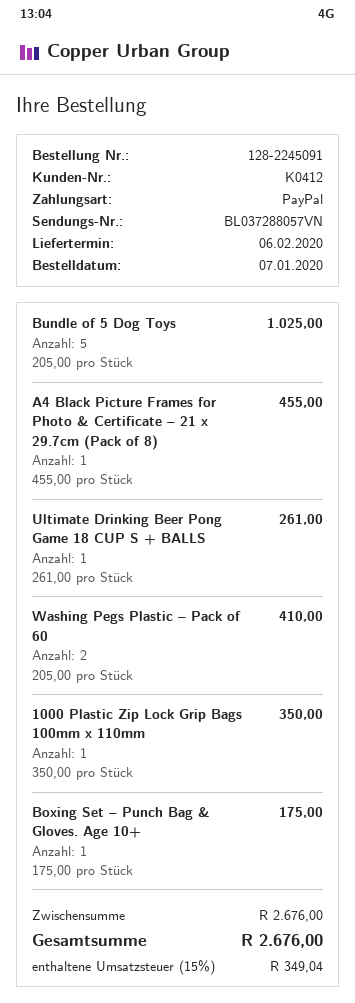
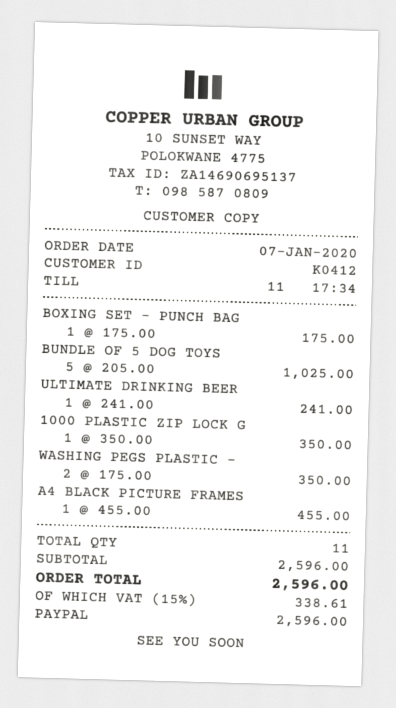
Ultimate Drinking Beer Pong Game 18 CUP S + BALLS: 1 x 261.00 = 261.00 -> 1 x 241.00 = 241.00
Washing Pegs Plastic – Pack of 60: 2 x 205.00 = 410.00 -> 2 x 175.00 = 350.00
subtotal: 2676.00 -> 2596.00
tax: 15% = 349.04 -> 15% = 338.61
total: 2676.00 -> 2596.00

